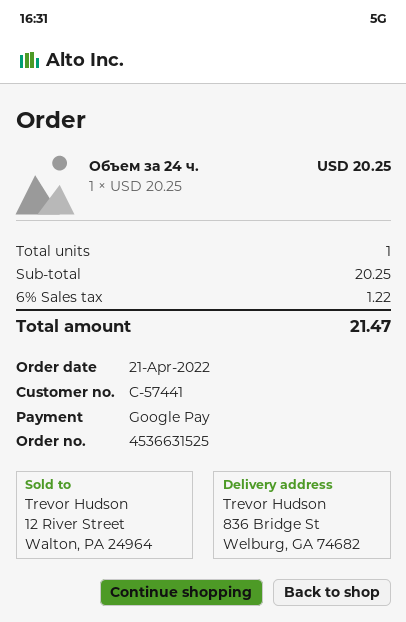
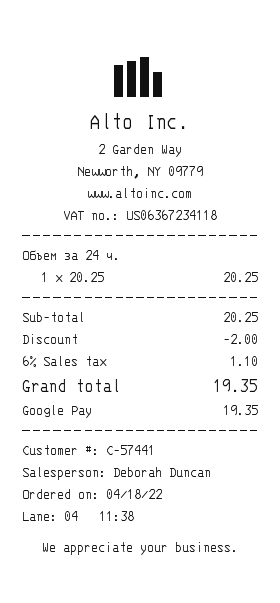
order date: 2022-04-21 -> 2022-04-18
discount: none -> 2.00
tax: 6% = 1.22 -> 6% = 1.10
total: 21.47 -> 19.35

